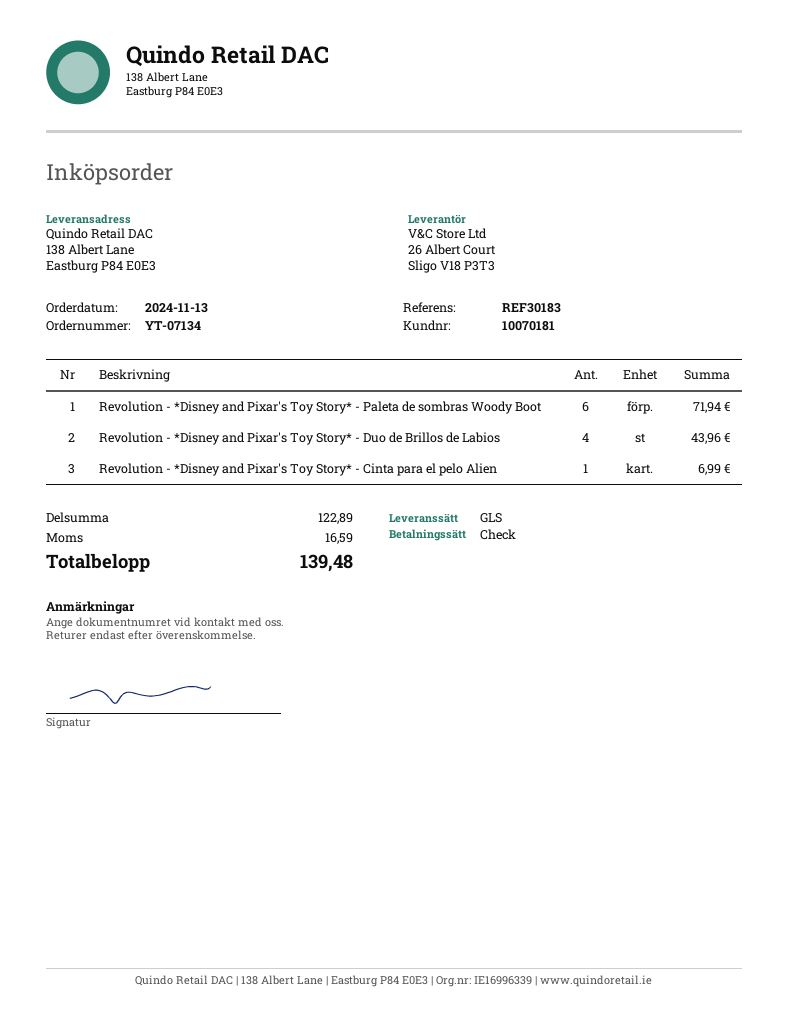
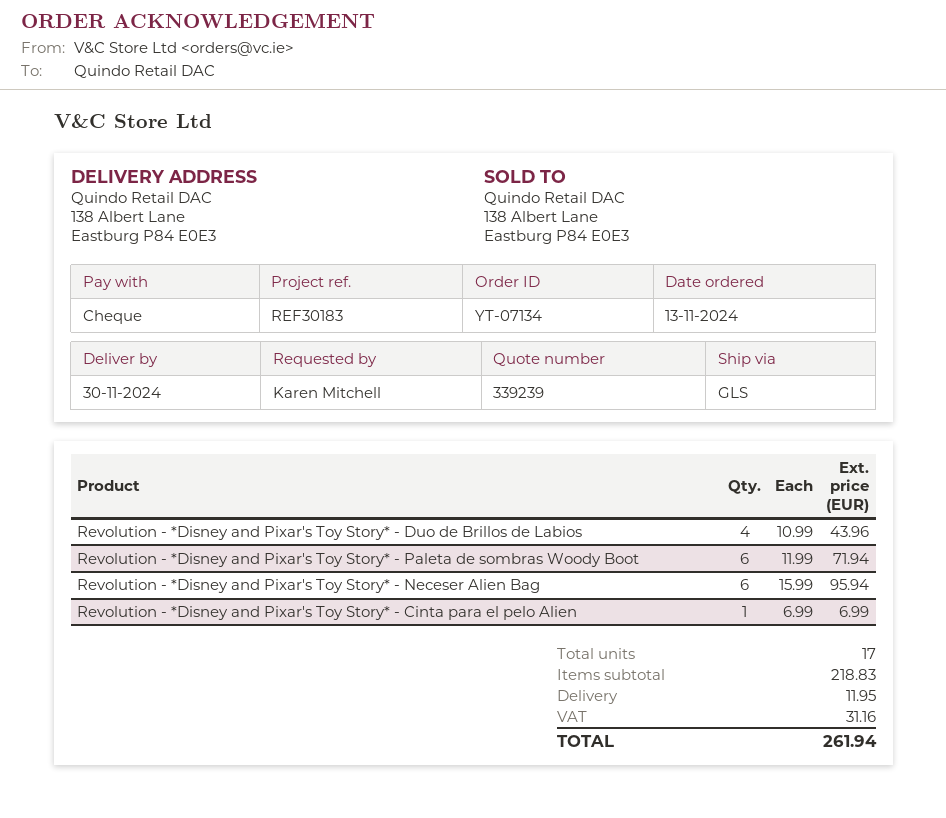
Revolution - *Disney and Pixar's Toy Story* - Neceser Alien Bag: none -> 6 for 95.94
subtotal: 122.89 -> 218.83
shipping: none -> 11.95
tax: 16.59 -> 31.16
total: 139.48 -> 261.94

